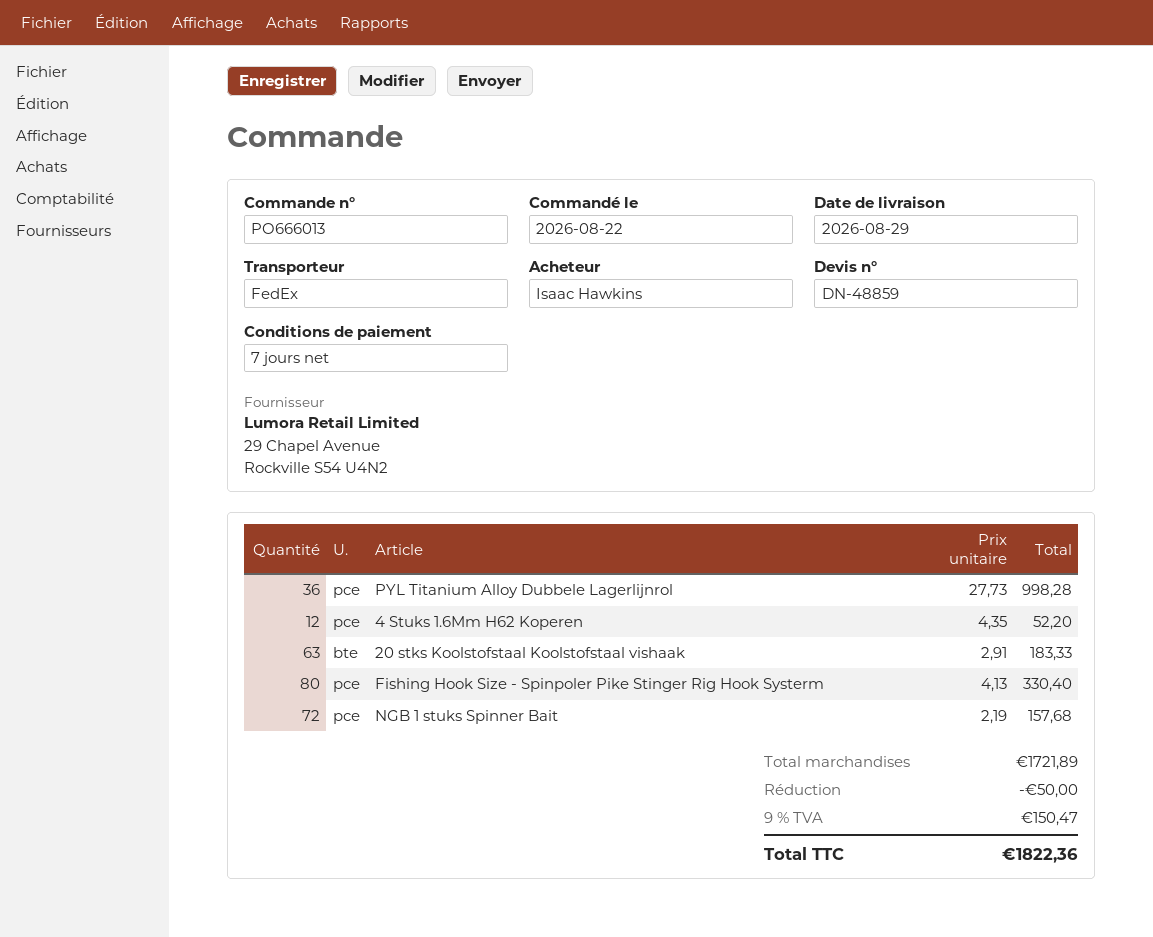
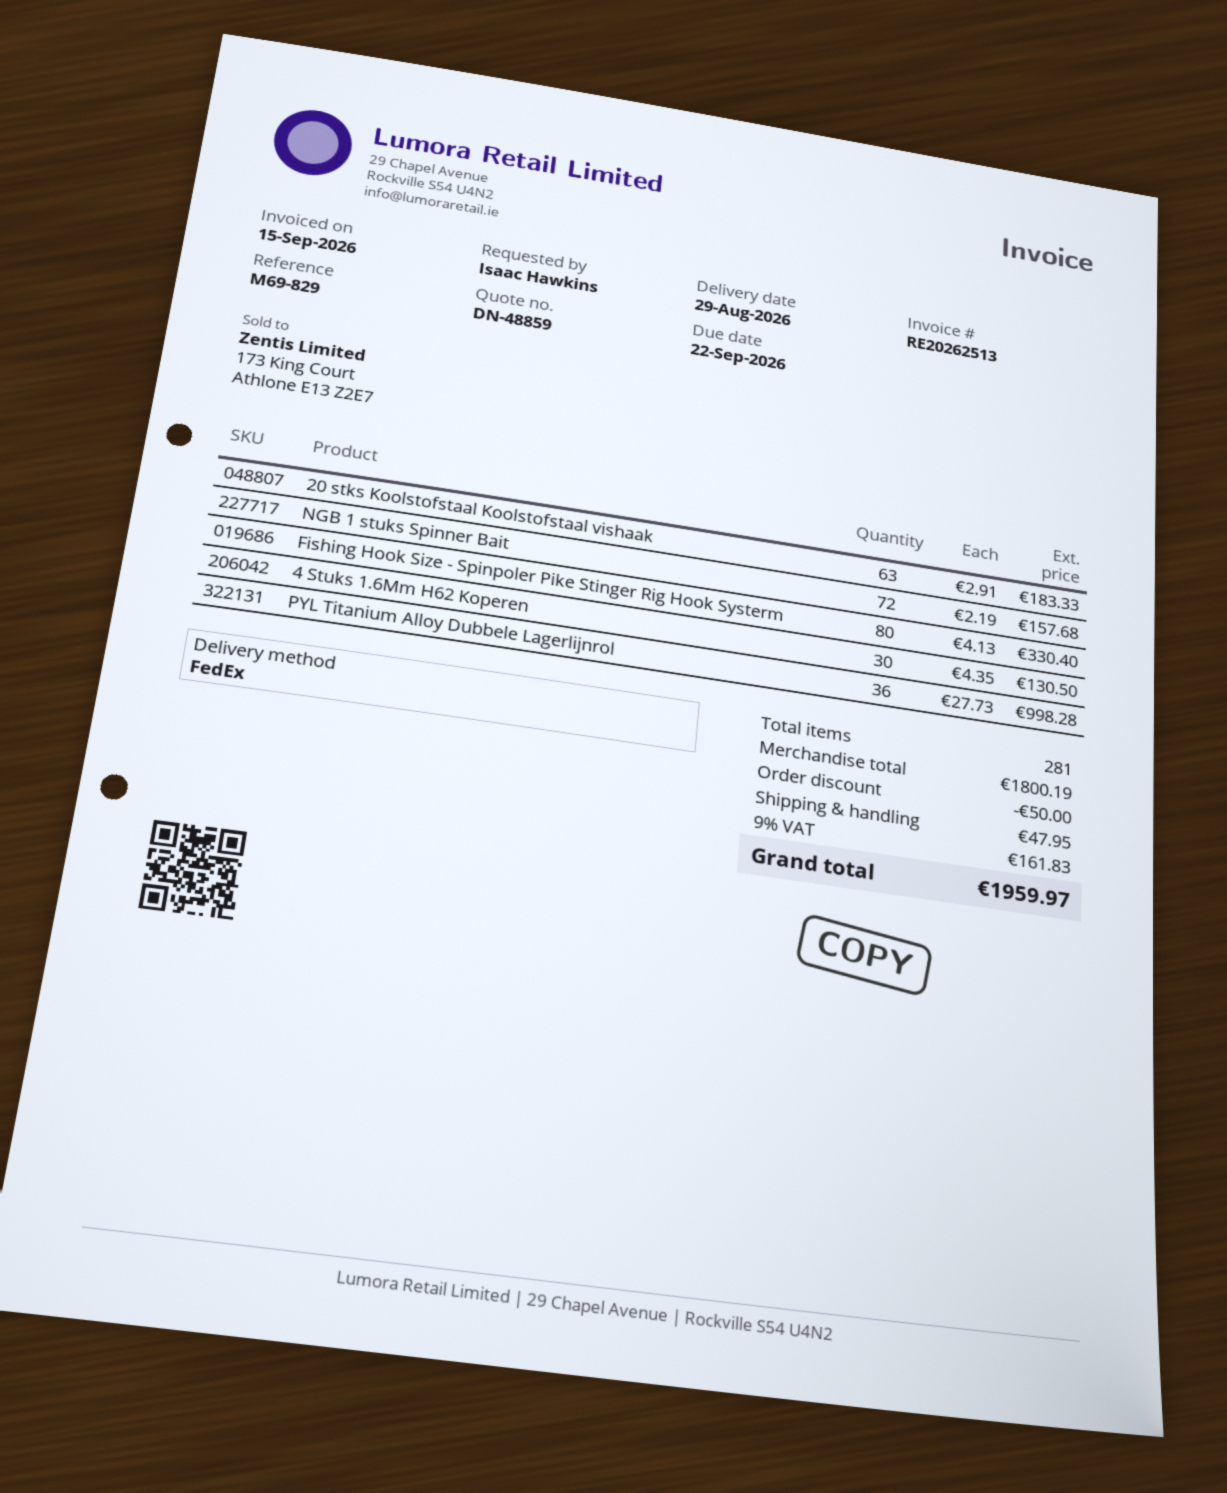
4 Stuks 1.6Mm H62 Koperen: 12 x 4.35 = 52.20 -> 30 x 4.35 = 130.50
subtotal: 1721.89 -> 1800.19
shipping: none -> 47.95
tax: 9% = 150.47 -> 9% = 161.83
total: 1822.36 -> 1959.97

